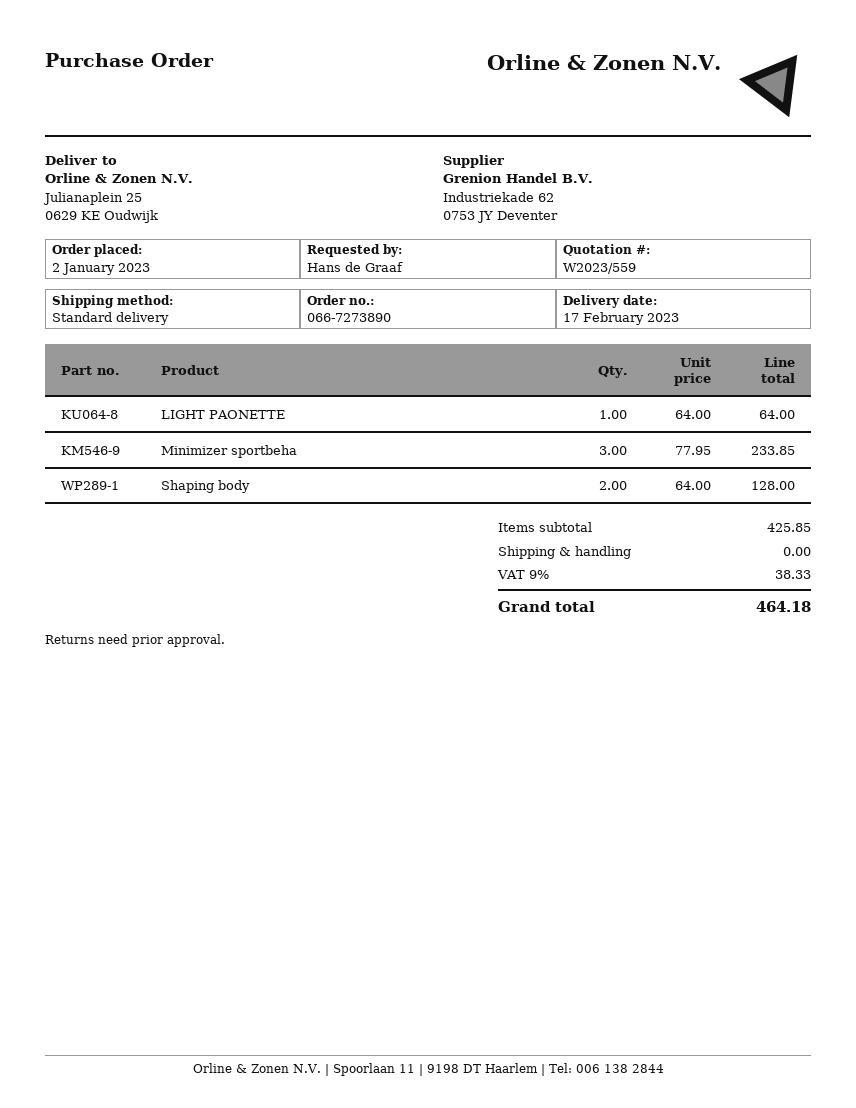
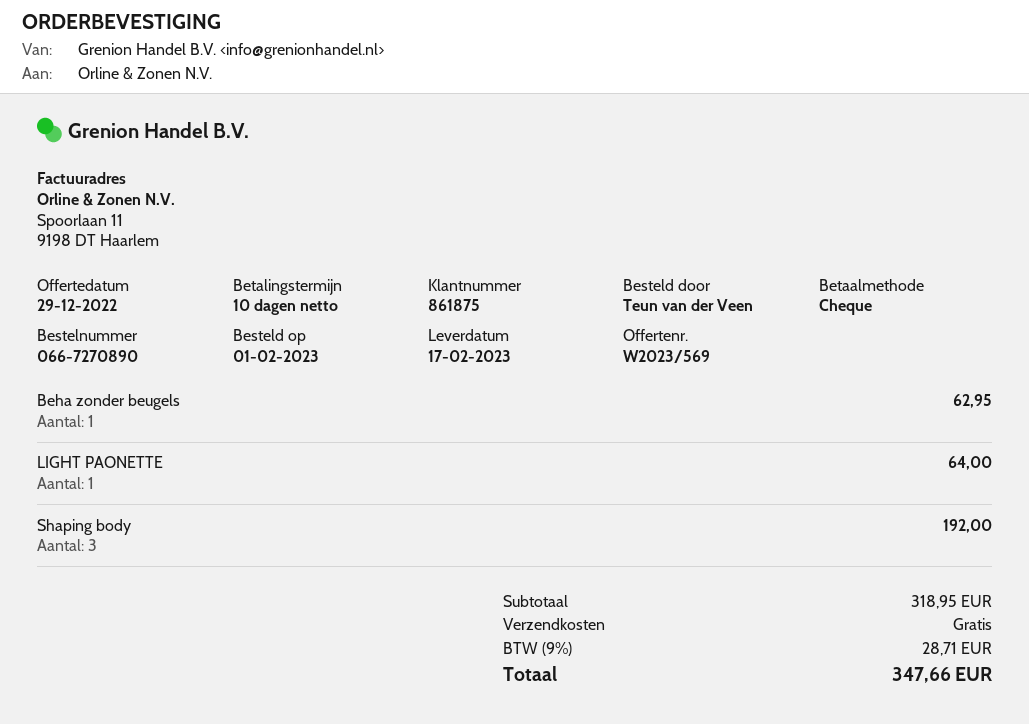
quote number: W2023/559 -> W2023/569
order number: 066-7273890 -> 066-7270890
order date: 2023-01-02 -> 2023-02-01
ordered by: Hans de Graaf -> Teun van der Veen
Minimizer sportbeha: 3 for 233.85 -> none
Shaping body: 2 for 128.00 -> 3 for 192.00
Beha zonder beugels: none -> 1 for 62.95
subtotal: 425.85 -> 318.95
tax: 9% = 38.33 -> 9% = 28.71
total: 464.18 -> 347.66

